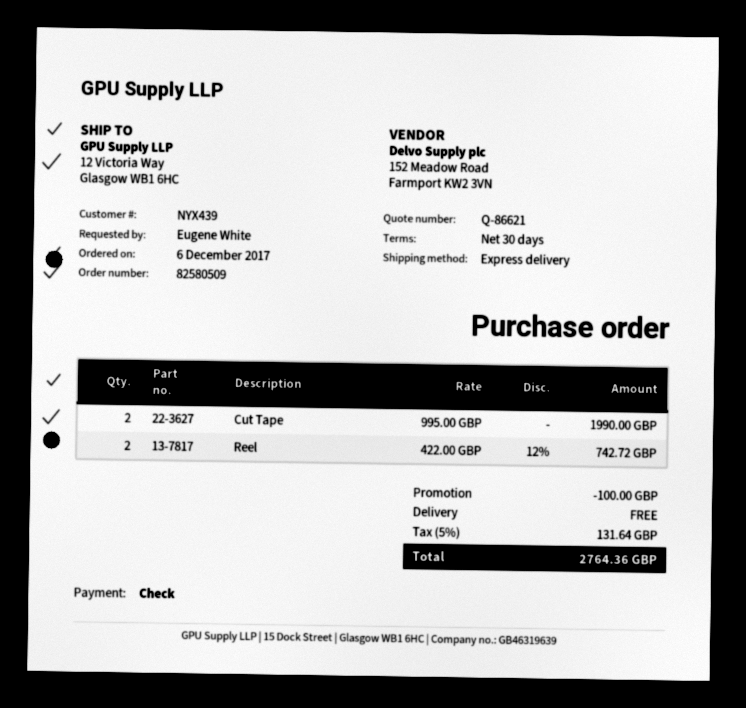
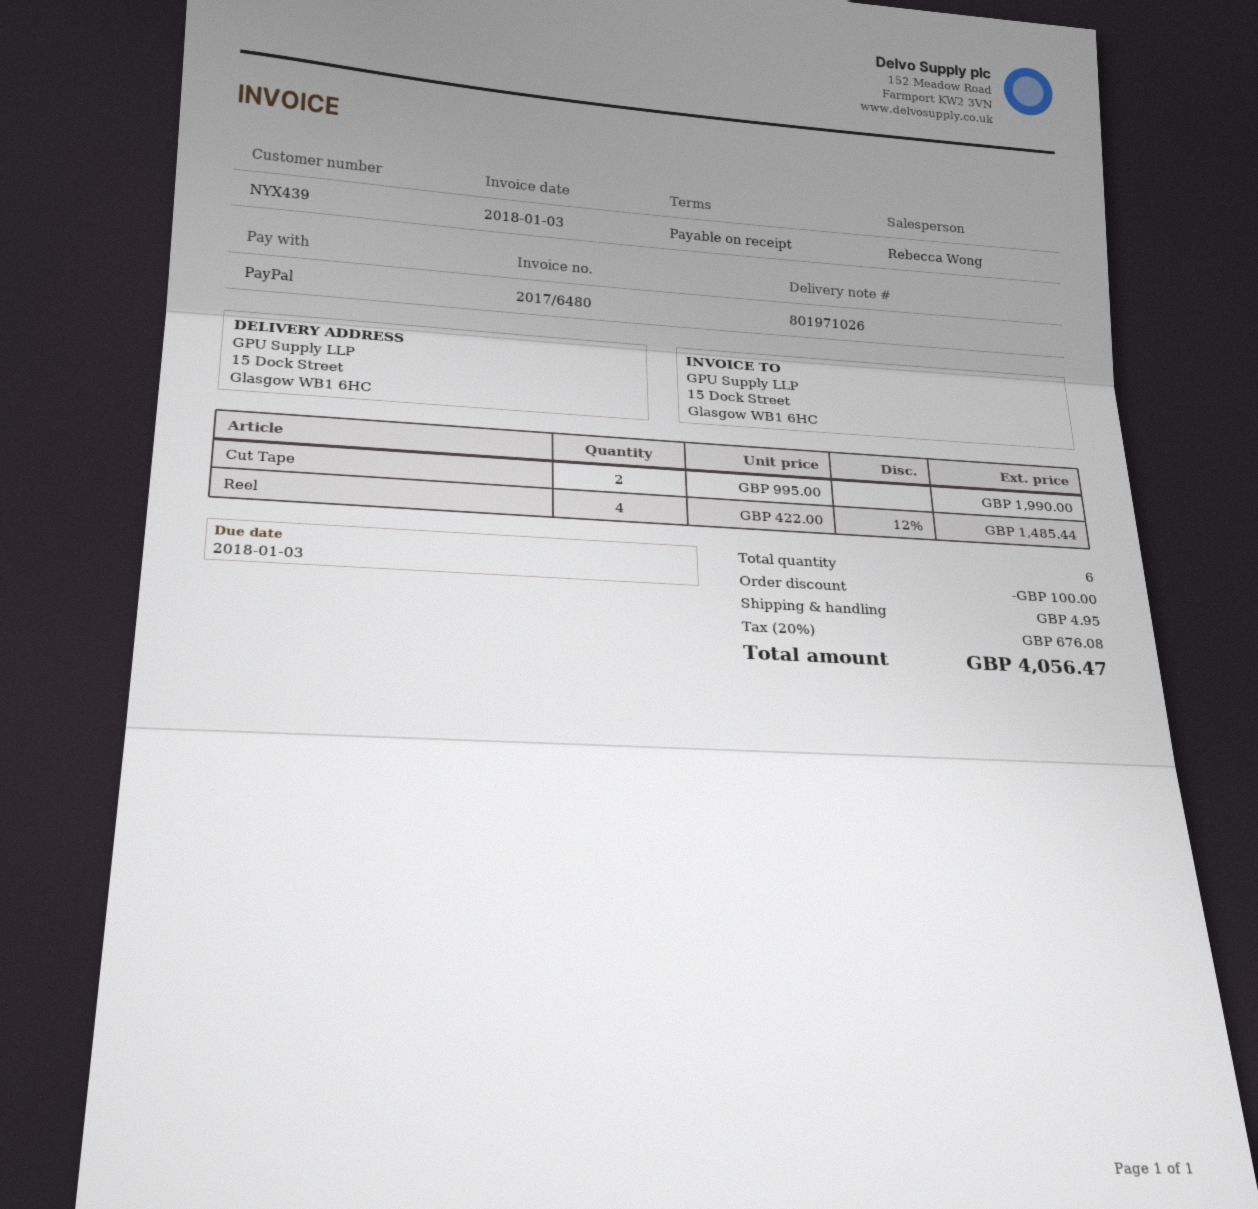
payment terms: 30 days -> on receipt
payment method: cheque -> PayPal
ship to: 12 Victoria Way, Glasgow WB1 6HC -> 15 Dock Street, Glasgow WB1 6HC
Reel: 2 x 422.00 - 12% = 742.72 -> 4 x 422.00 - 12% = 1485.44
shipping: 0.00 -> 4.95
tax: 5% = 131.64 -> 20% = 676.08
total: 2764.36 -> 4056.47

